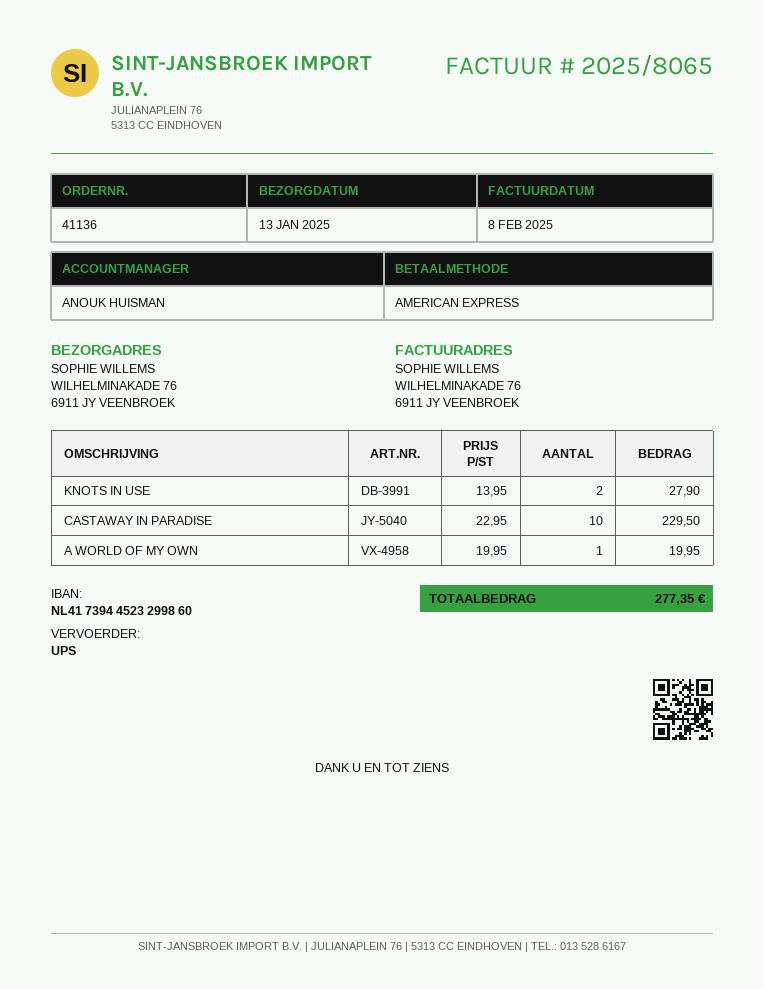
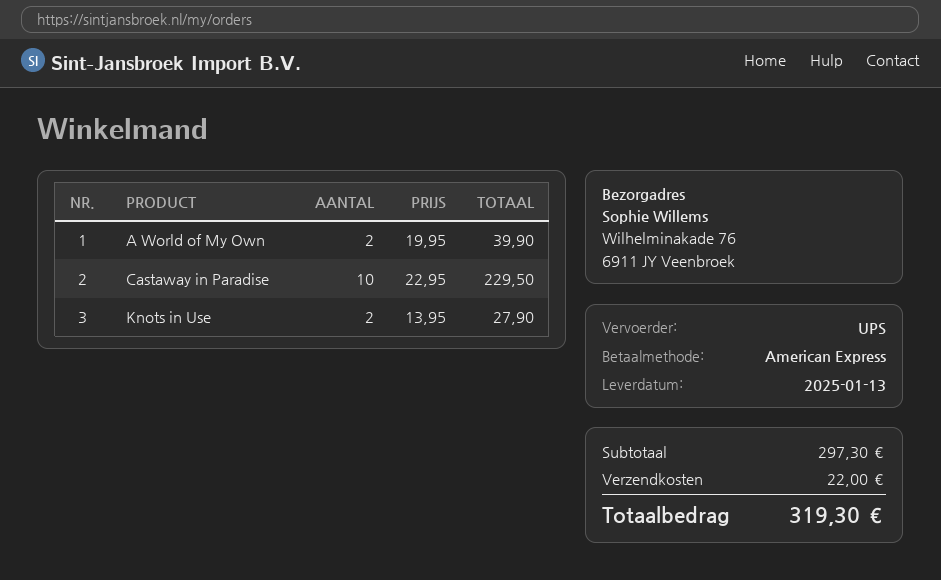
A WORLD OF MY OWN: 1 x 19.95 = 19.95 -> 2 x 19.95 = 39.90
shipping: none -> 22.00
total: 277.35 -> 319.30

